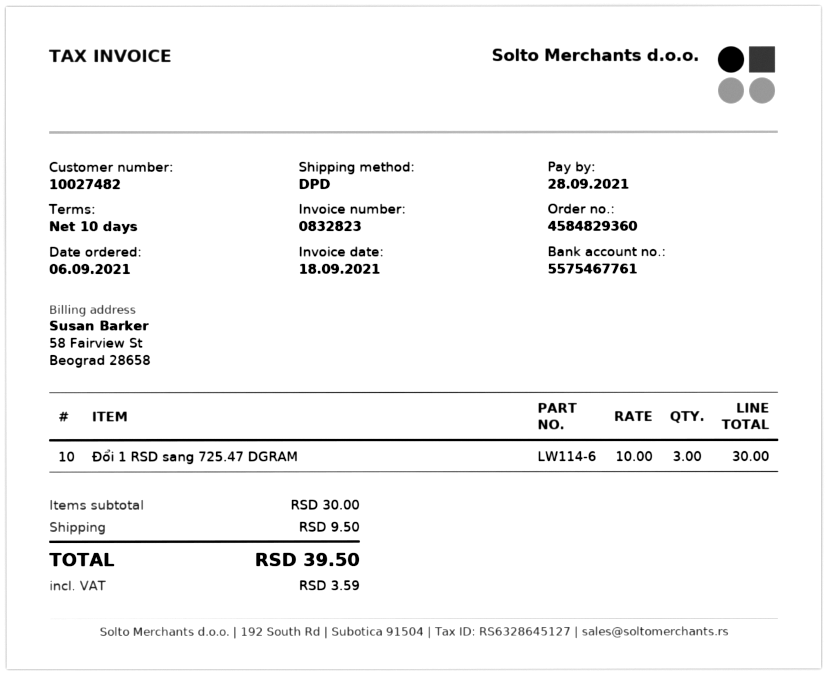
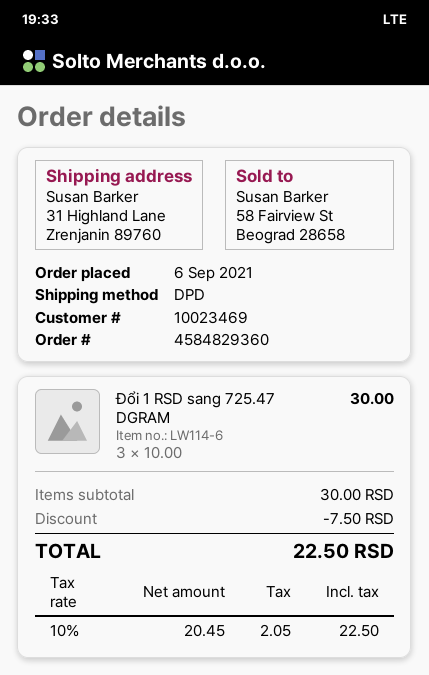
customer number: 10027482 -> 10023469
discount: none -> 7.50
shipping: 9.50 -> none
tax: 3.59 -> 2.05
total: 39.50 -> 22.50

